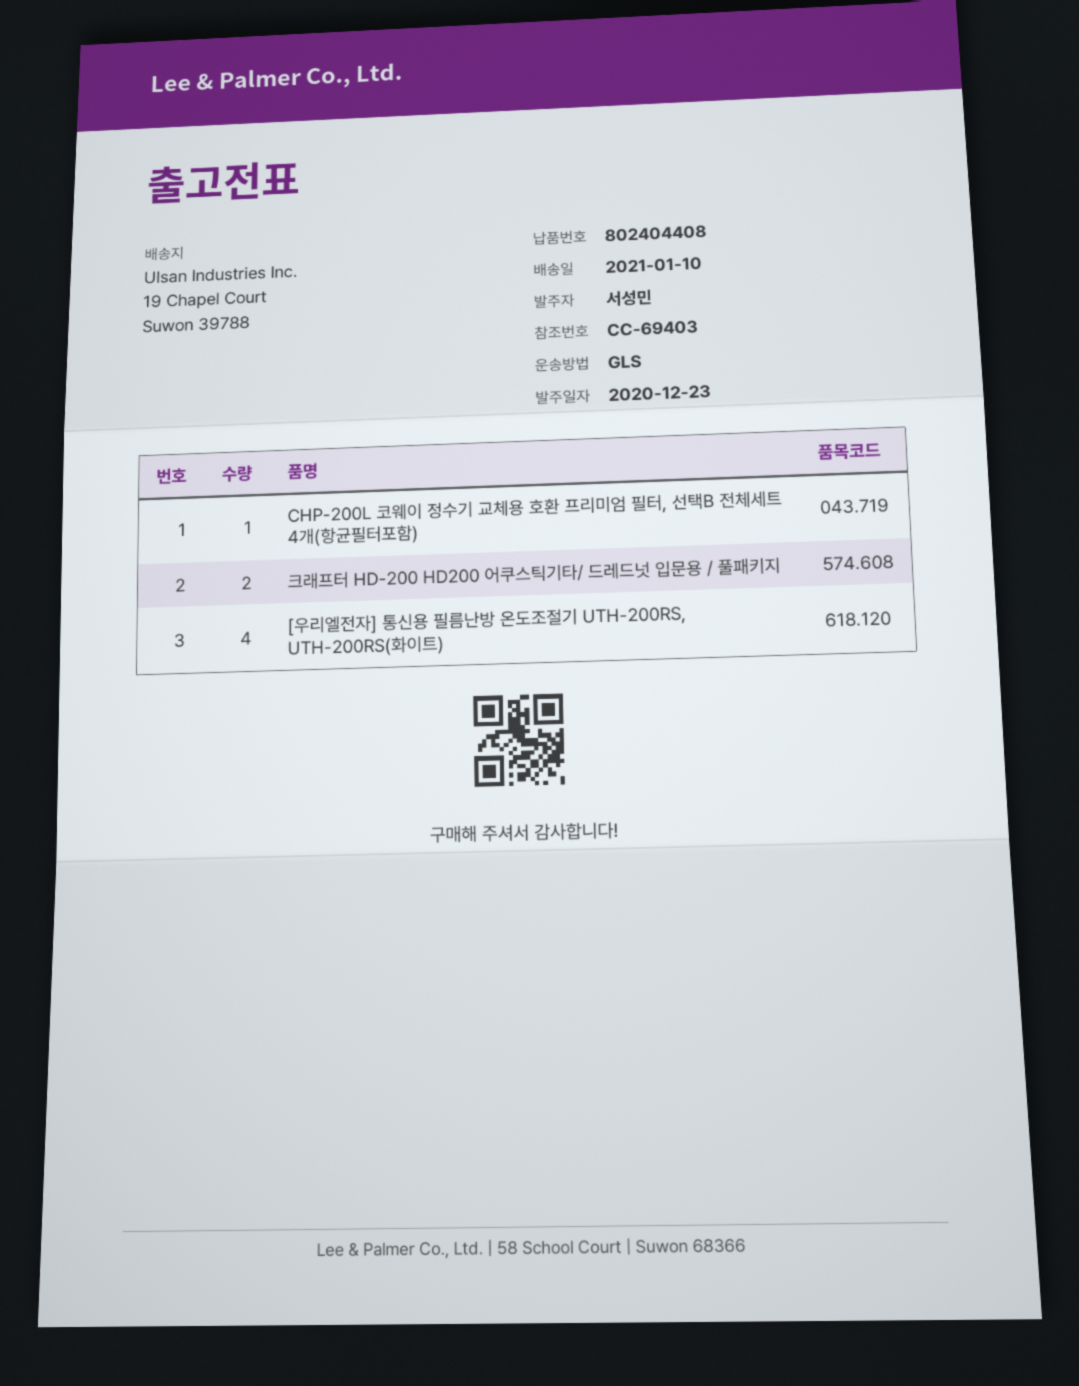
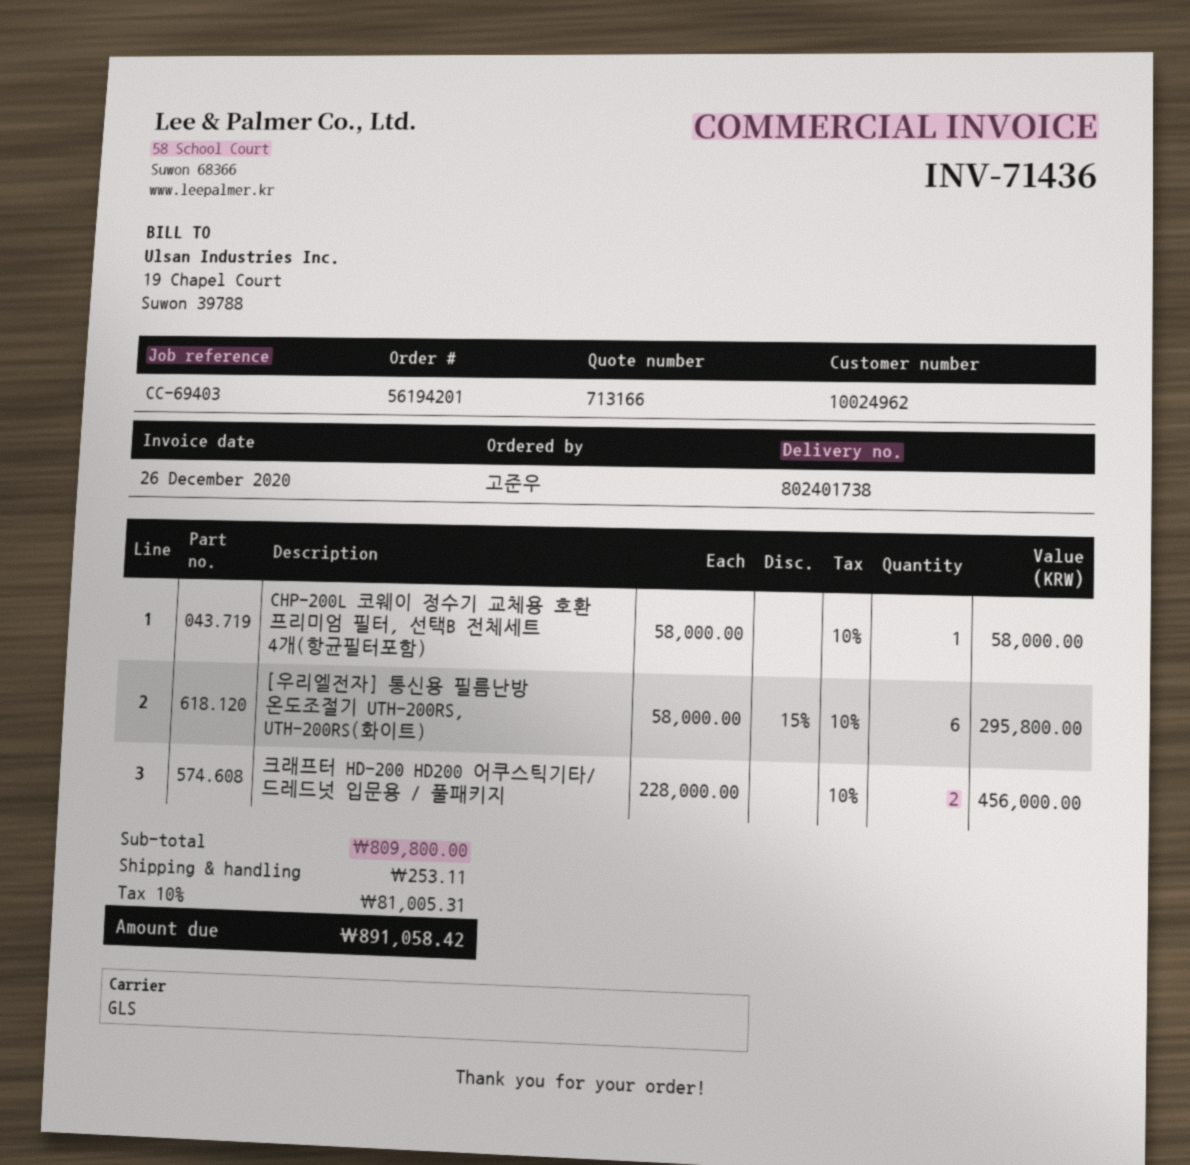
delivery note number: 802404408 -> 802401738
ordered by: 서성민 -> 고준우
[우리엘전자] 통신용 필름난방 온도조절기 UTH-200RS, UTH-200RS(화이트): 4 -> 6

